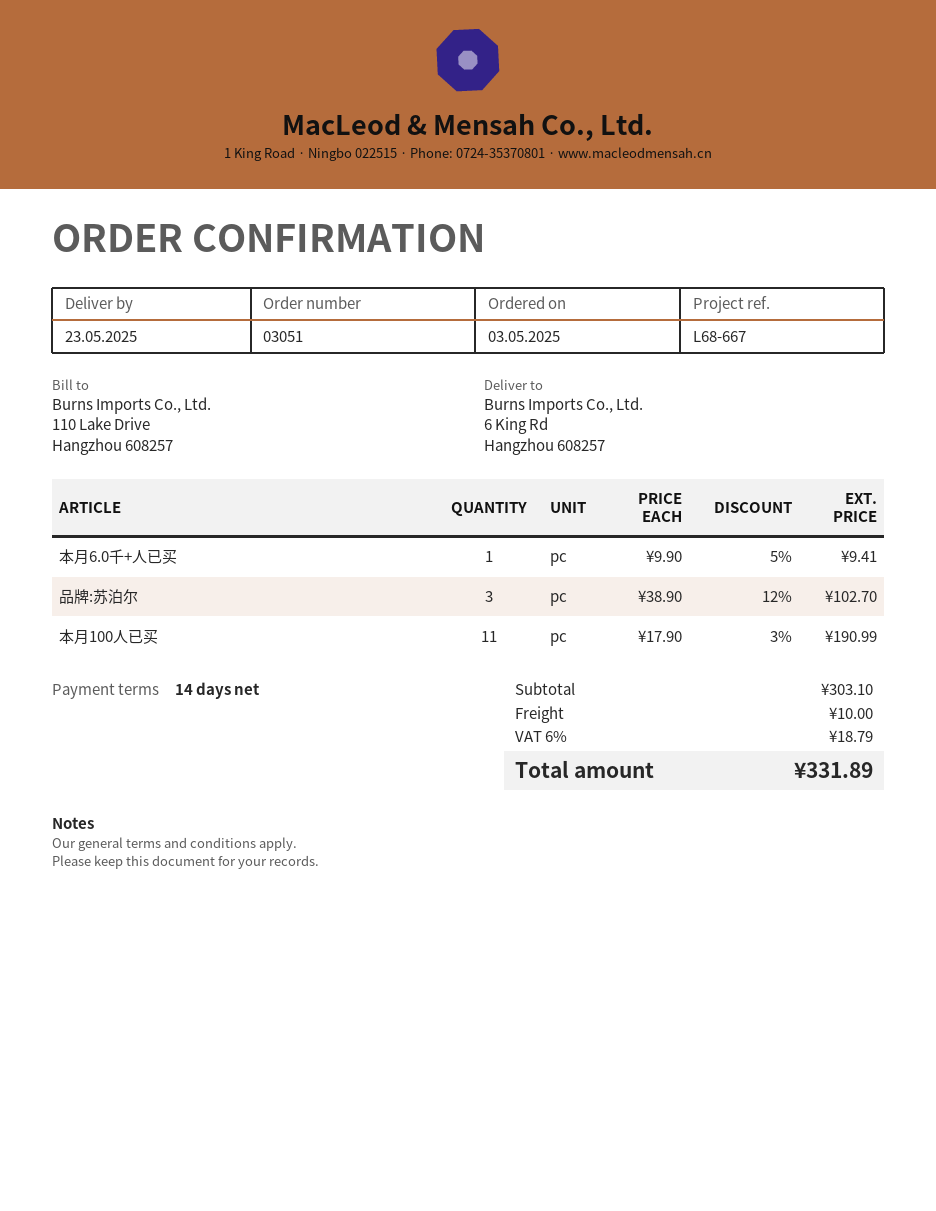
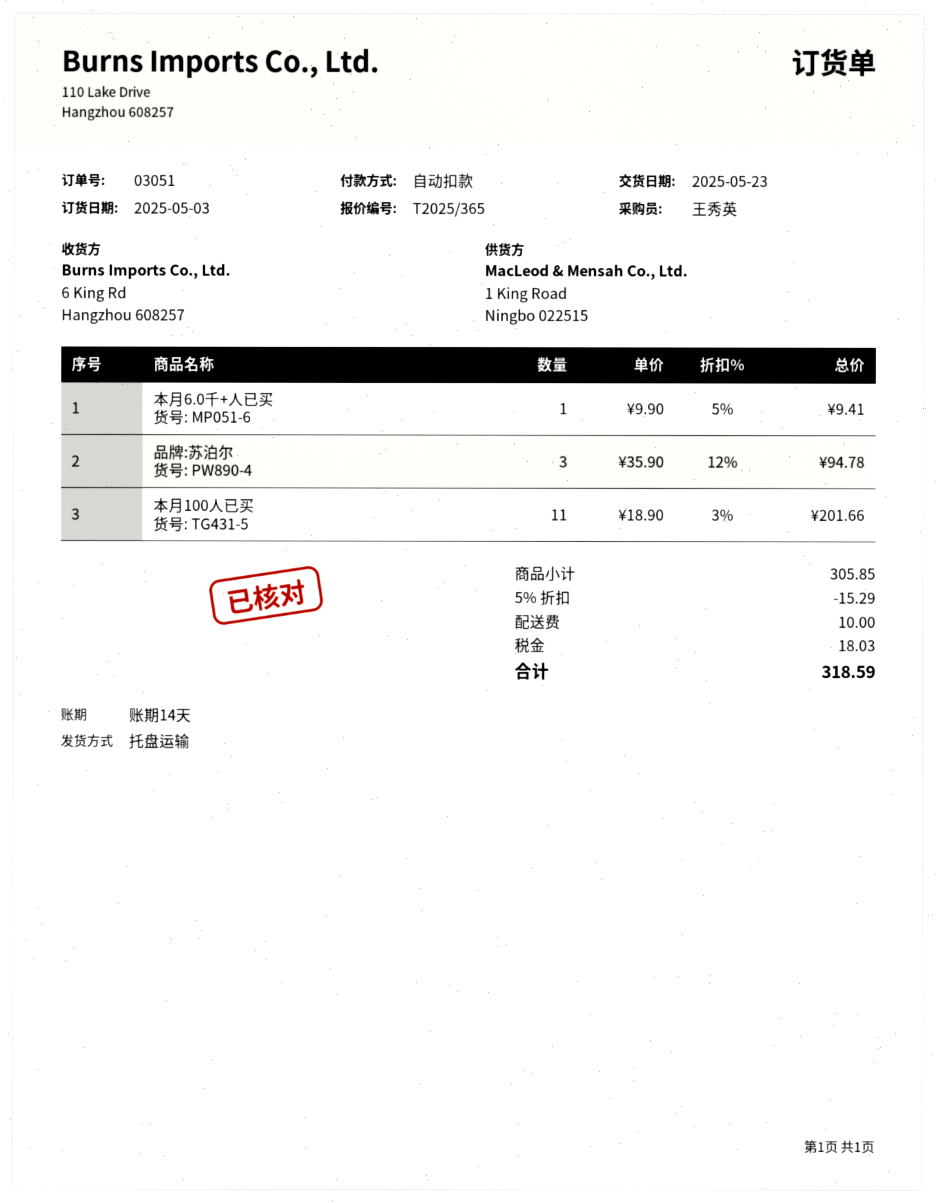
品牌:苏泊尔: 3 x 38.90 - 12% = 102.70 -> 3 x 35.90 - 12% = 94.78
本月100人已买: 11 x 17.90 - 3% = 190.99 -> 11 x 18.90 - 3% = 201.66
subtotal: 303.10 -> 305.85
discount: none -> 5% = 15.29
tax: 18.79 -> 18.03
total: 331.89 -> 318.59

